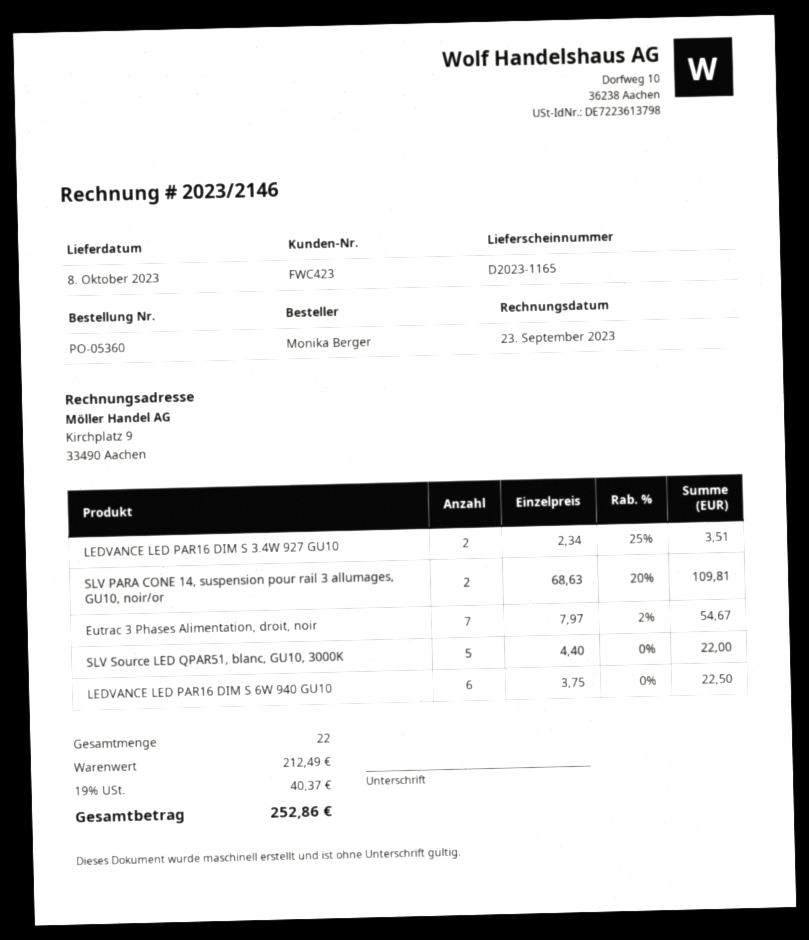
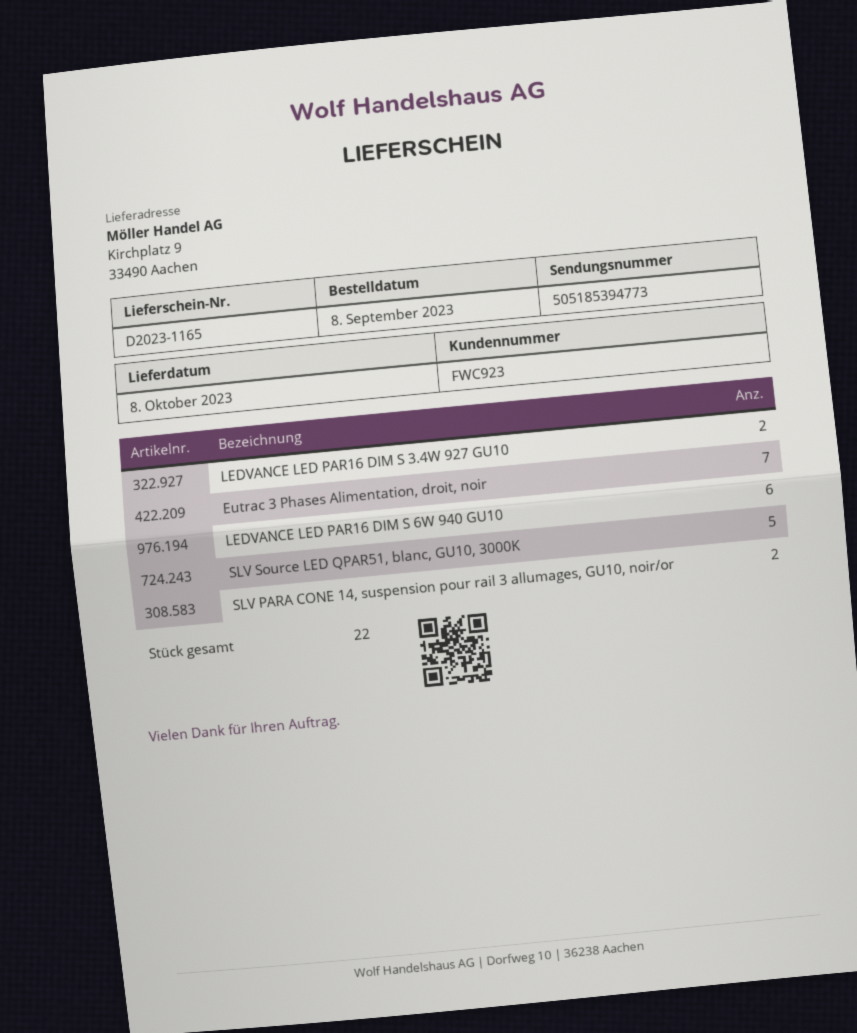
customer number: FWC423 -> FWC923

